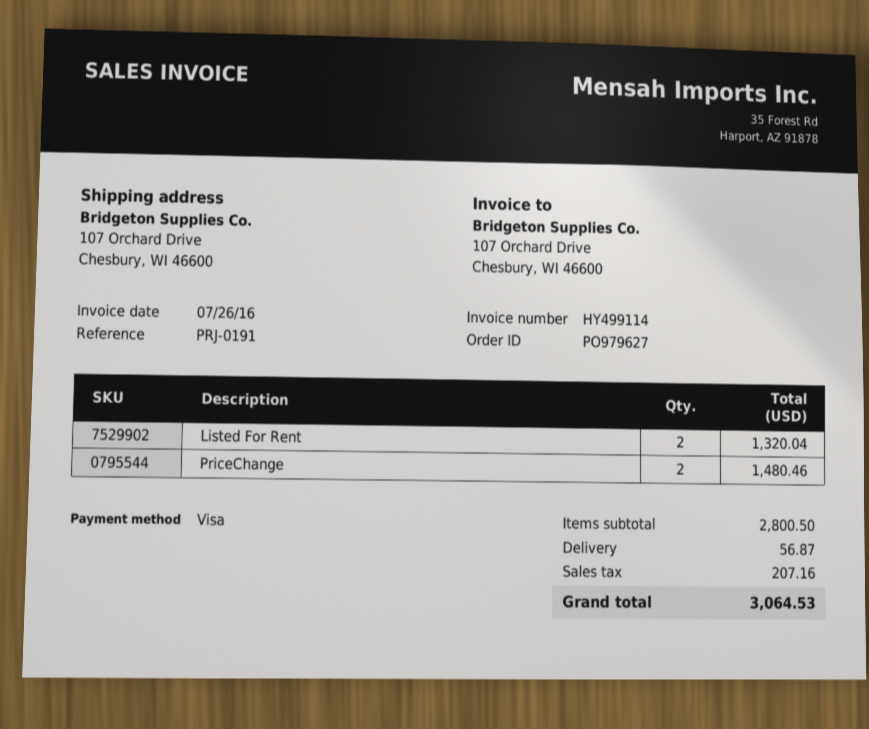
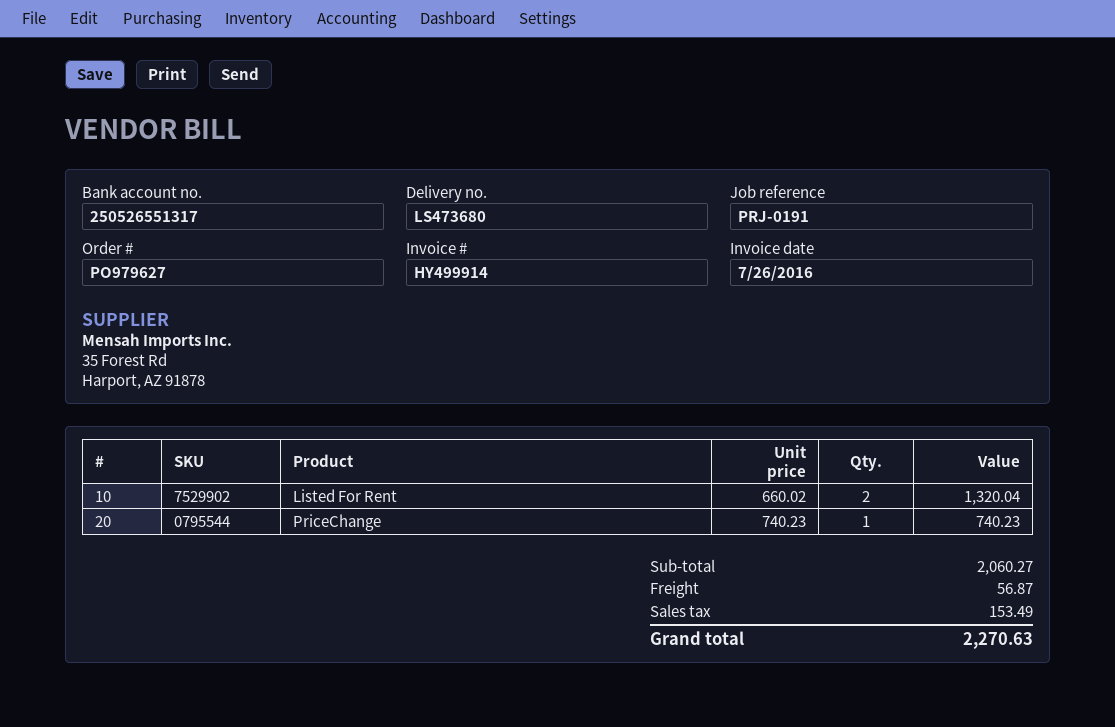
invoice number: HY499114 -> HY499914
PriceChange: 2 for 1480.46 -> 1 for 740.23
subtotal: 2800.50 -> 2060.27
tax: 207.16 -> 153.49
total: 3064.53 -> 2270.63

